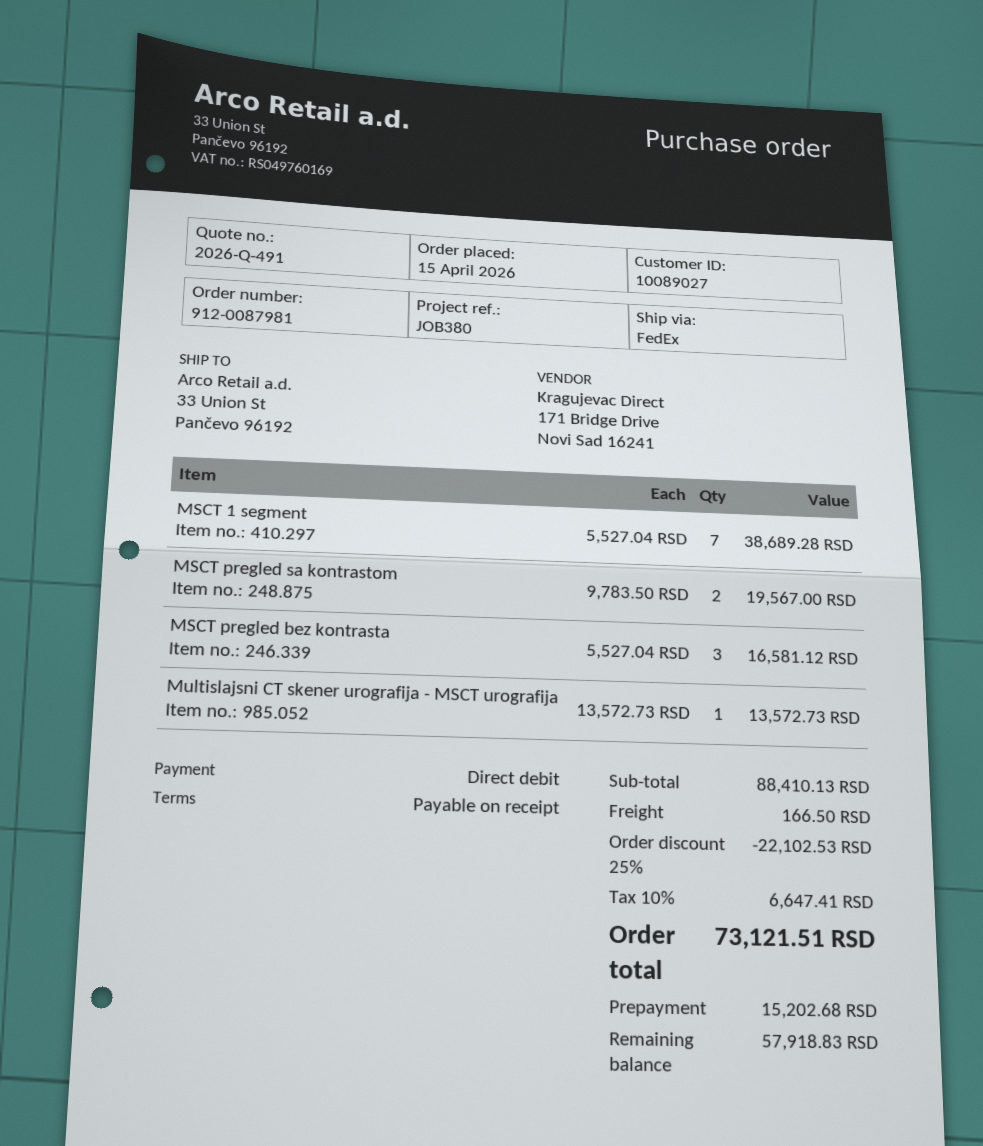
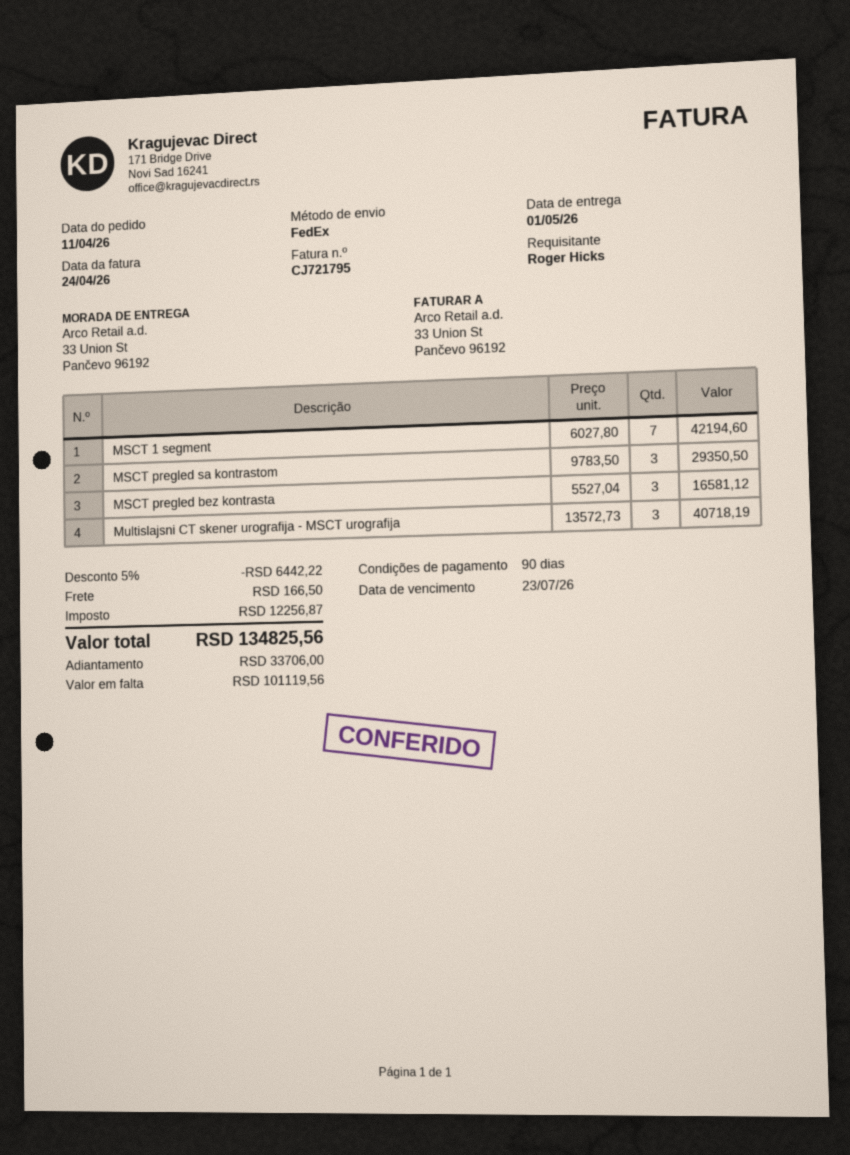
order date: 2026-04-15 -> 2026-04-11
payment terms: on receipt -> 90 days
MSCT 1 segment: 7 x 5527.04 = 38689.28 -> 7 x 6027.80 = 42194.60
MSCT pregled sa kontrastom: 2 x 9783.50 = 19567.00 -> 3 x 9783.50 = 29350.50
Multislajsni CT skener urografija - MSCT urografija: 1 x 13572.73 = 13572.73 -> 3 x 13572.73 = 40718.19
discount: 25% = 22102.53 -> 5% = 6442.22
tax: 6647.41 -> 12256.87
total: 73121.51 -> 134825.56
deposit: 15202.68 -> 33706.00
balance: 57918.83 -> 101119.56

